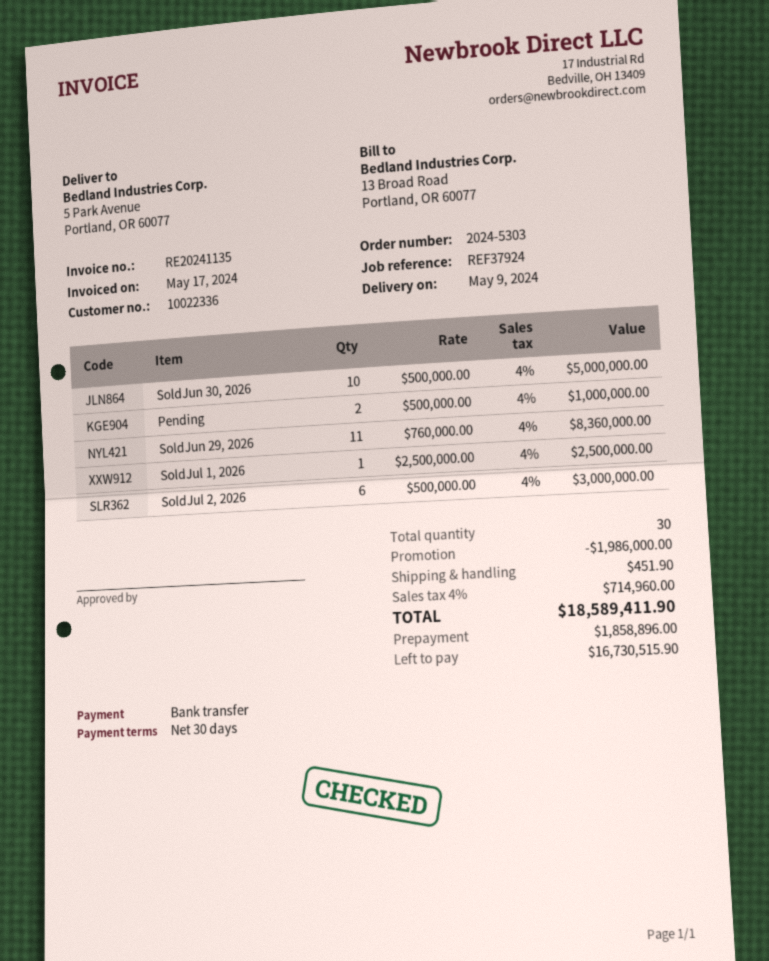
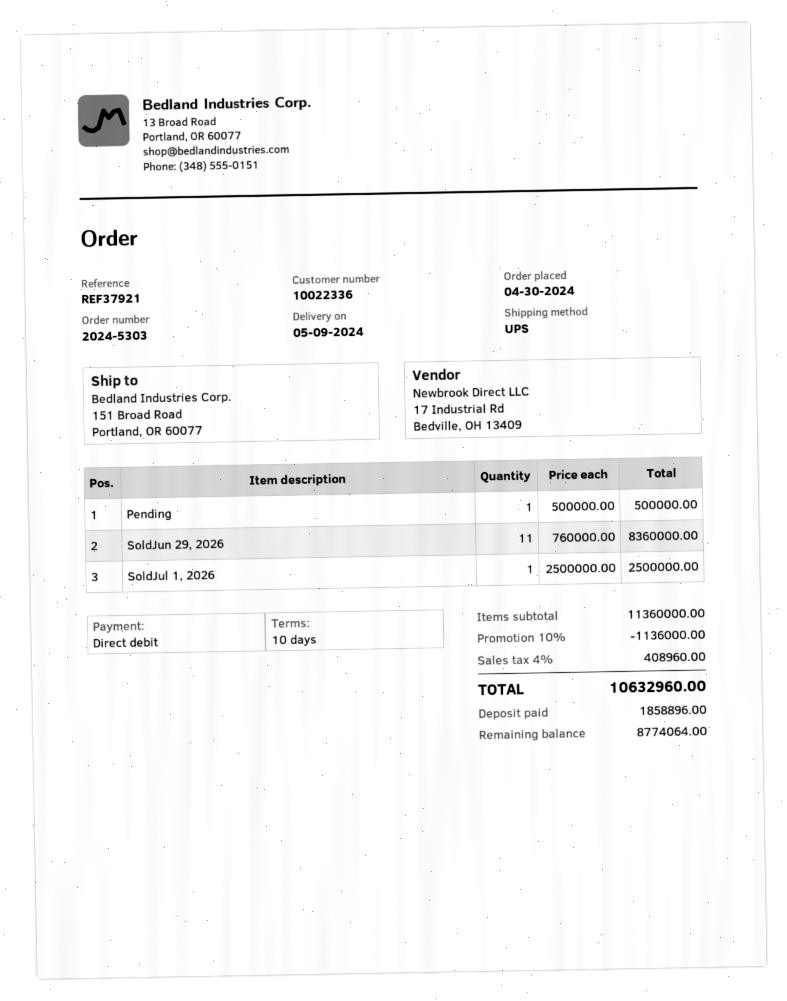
payment terms: 30 days -> 10 days
reference: REF37924 -> REF37921
payment method: bank transfer -> direct debit
ship to: 5 Park Avenue, Portland, OR 60077 -> 151 Broad Road, Portland, OR 60077
SoldJun 30, 2026: 10 x 500000.00 = 5000000.00 -> none
Pending: 2 x 500000.00 = 1000000.00 -> 1 x 500000.00 = 500000.00
SoldJul 2, 2026: 6 x 500000.00 = 3000000.00 -> none
discount: 1986000.00 -> 1136000.00
shipping: 451.90 -> none
tax: 4% = 714960.00 -> 4% = 408960.00
total: 18589411.90 -> 10632960.00
balance: 16730515.90 -> 8774064.00

